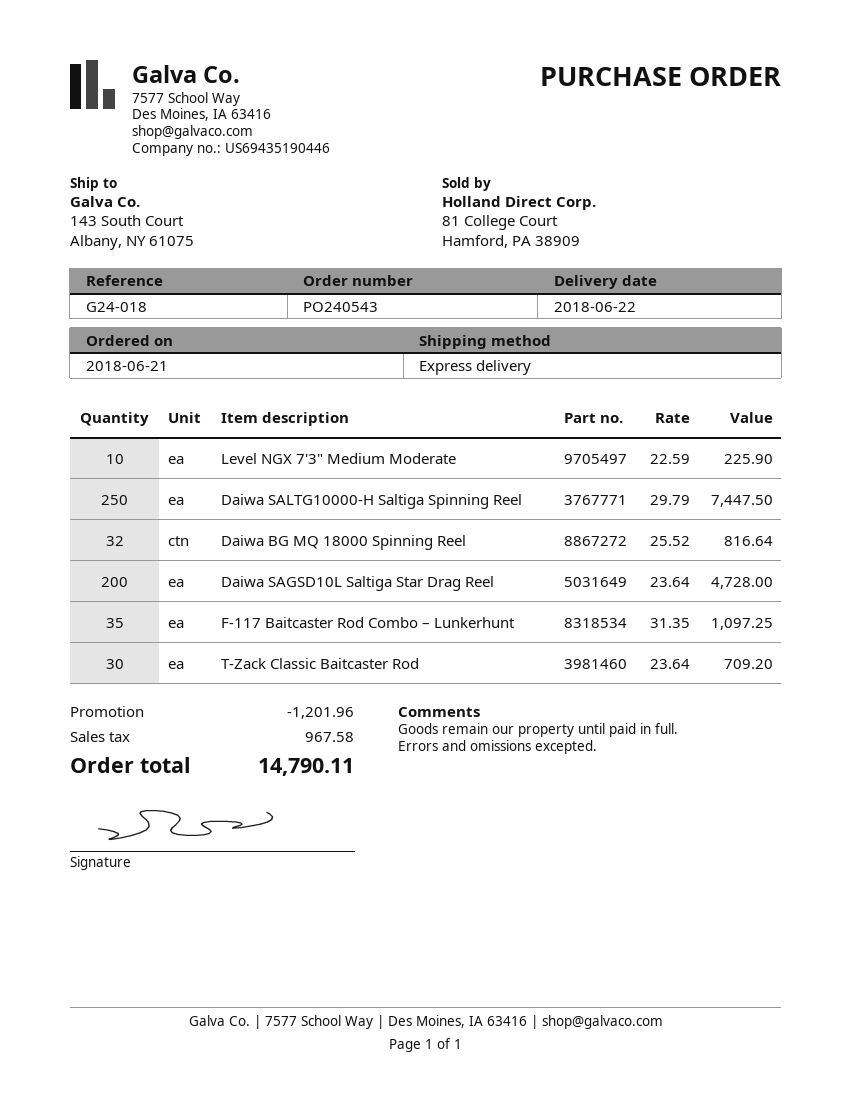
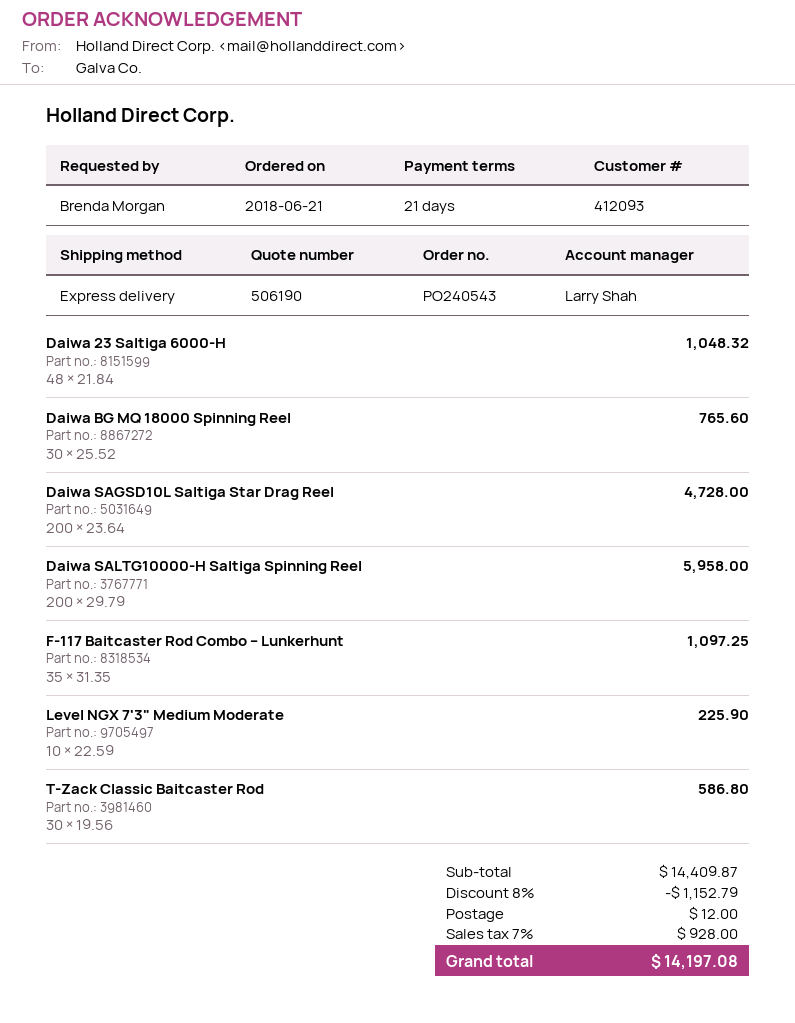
Daiwa SALTG10000-H Saltiga Spinning Reel: 250 x 29.79 = 7447.50 -> 200 x 29.79 = 5958.00
Daiwa BG MQ 18000 Spinning Reel: 32 x 25.52 = 816.64 -> 30 x 25.52 = 765.60
T-Zack Classic Baitcaster Rod: 30 x 23.64 = 709.20 -> 30 x 19.56 = 586.80
Daiwa 23 Saltiga 6000-H: none -> 48 x 21.84 = 1048.32
discount: 1201.96 -> 1152.79
shipping: none -> 12.00
tax: 967.58 -> 928.00
total: 14790.11 -> 14197.08

